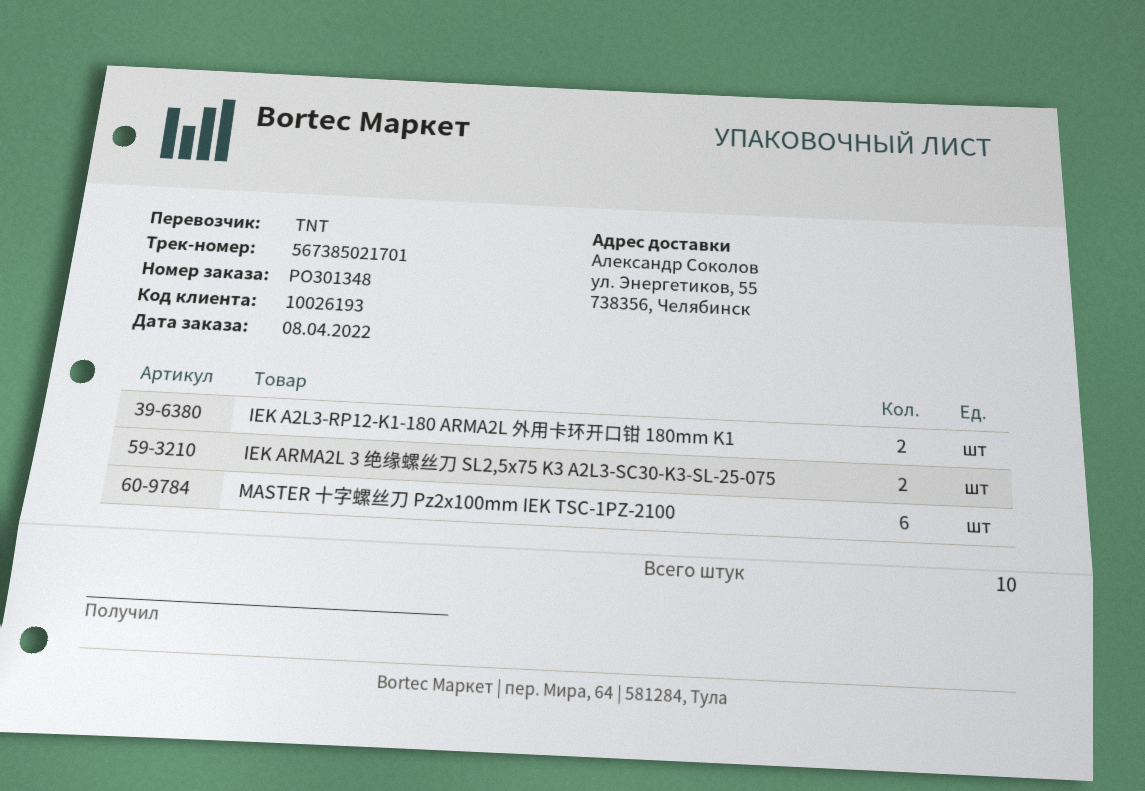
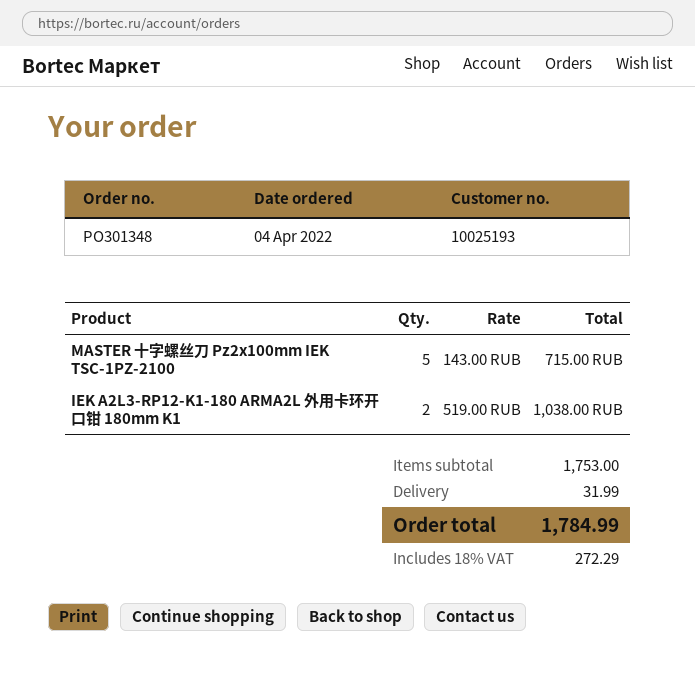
order date: 2022-04-08 -> 2022-04-04
customer number: 10026193 -> 10025193
IEK ARMA2L 3 绝缘螺丝刀 SL2,5х75 K3 A2L3-SC30-K3-SL-25-075: 2 -> none
MASTER 十字螺丝刀 Pz2x100mm IEK TSC-1PZ-2100: 6 -> 5

